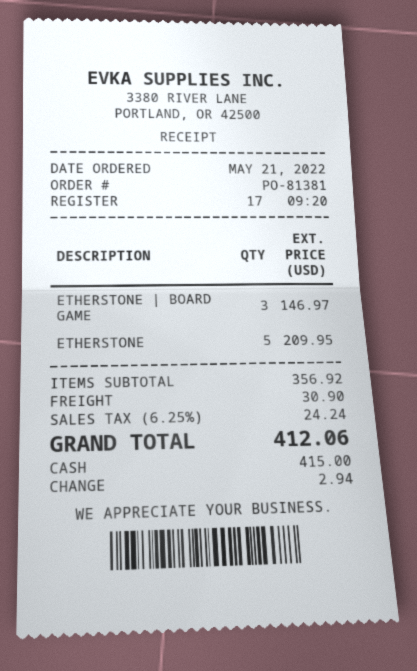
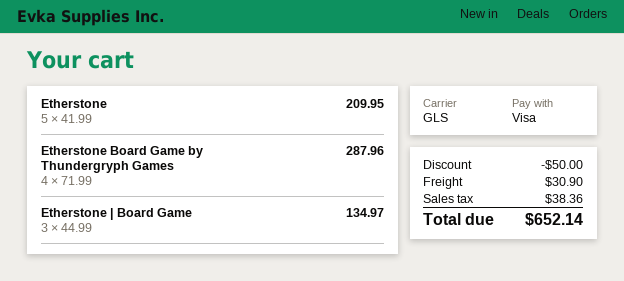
payment method: cash -> Visa
ETHERSTONE | BOARD GAME: 3 for 146.97 -> 3 for 134.97
Etherstone Board Game by Thundergryph Games: none -> 4 for 287.96
discount: none -> 50.00
tax: 24.24 -> 38.36
total: 412.06 -> 652.14

